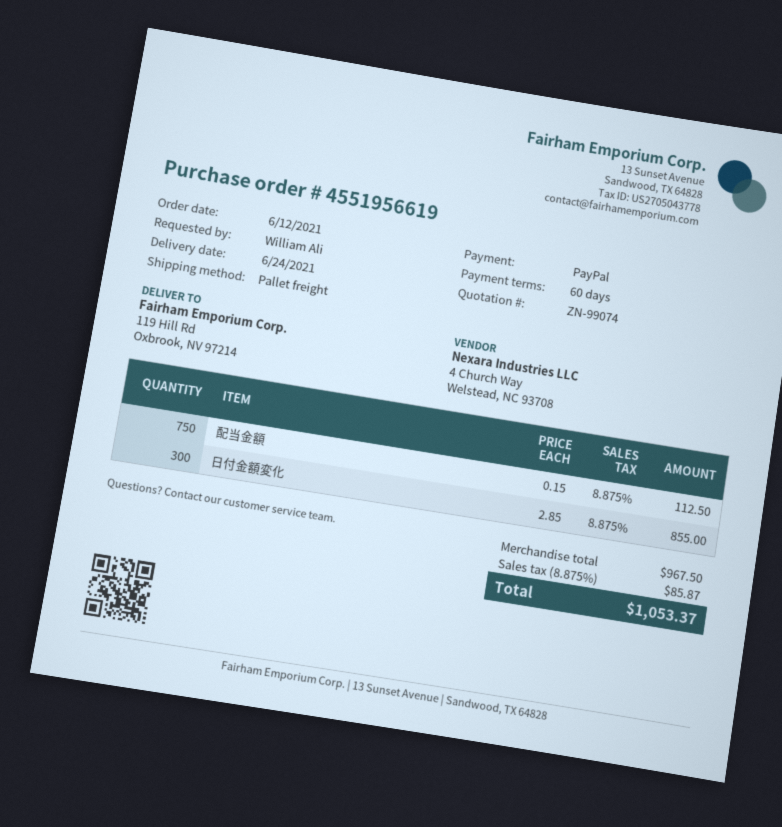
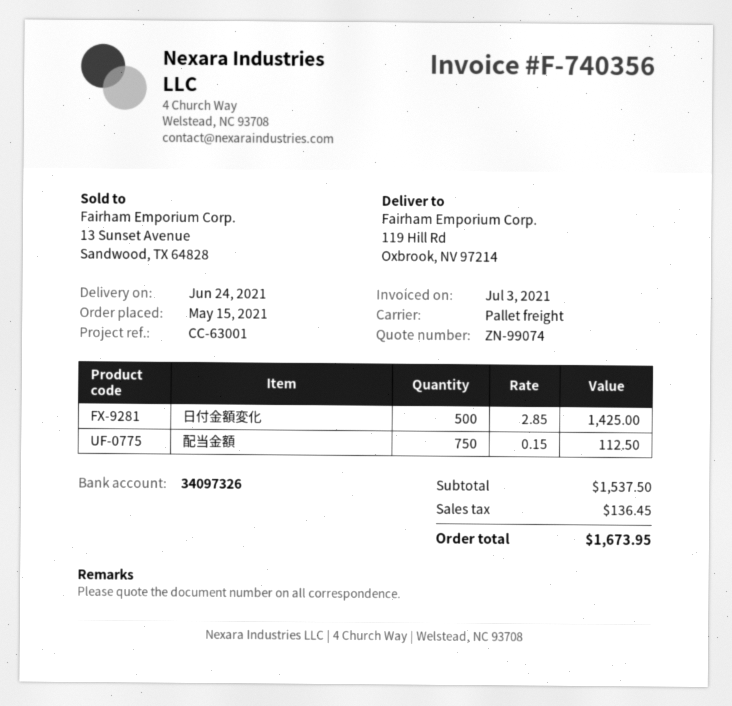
order date: 2021-06-12 -> 2021-05-15
日付金額変化: 300 x 2.85 = 855.00 -> 500 x 2.85 = 1425.00
subtotal: 967.50 -> 1537.50
tax: 85.87 -> 136.45
total: 1053.37 -> 1673.95

